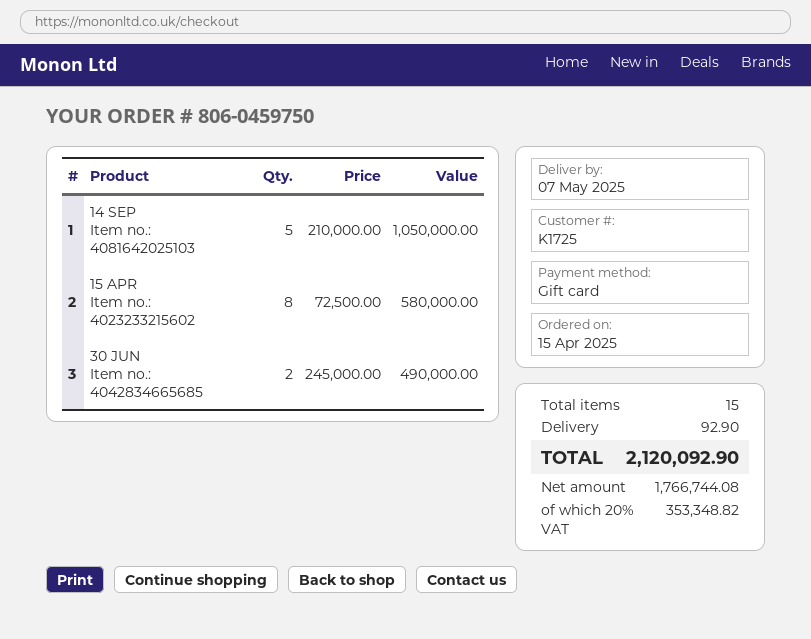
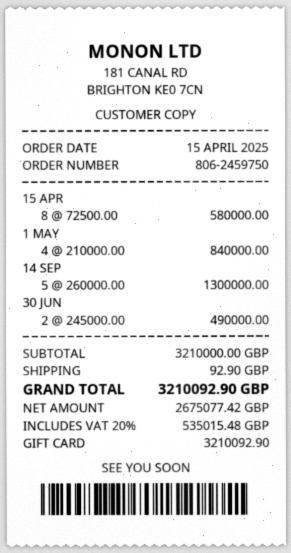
order number: 806-0459750 -> 806-2459750
14 SEP: 5 x 210000.00 = 1050000.00 -> 5 x 260000.00 = 1300000.00
1 MAY: none -> 4 x 210000.00 = 840000.00
net: 1766744.08 -> 2675077.42
tax: 20% = 353348.82 -> 20% = 535015.48
total: 2120092.90 -> 3210092.90

